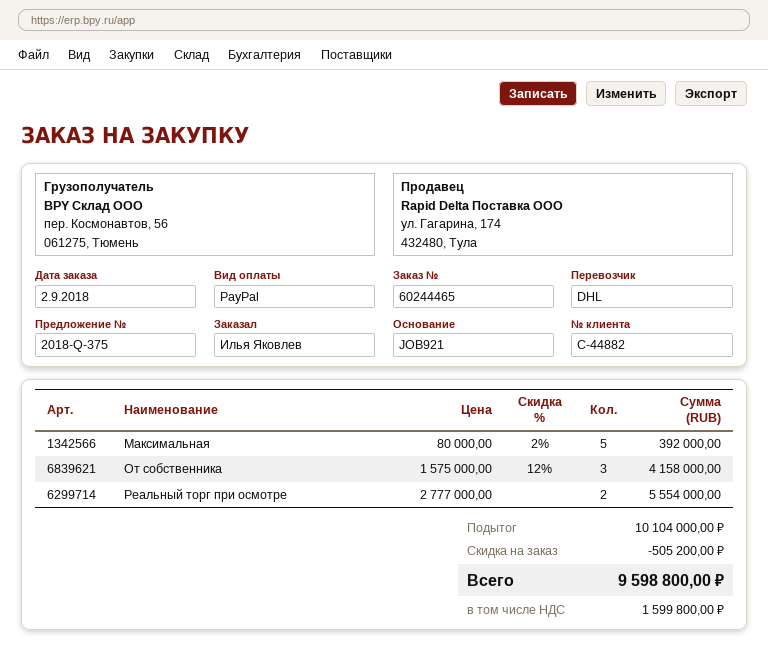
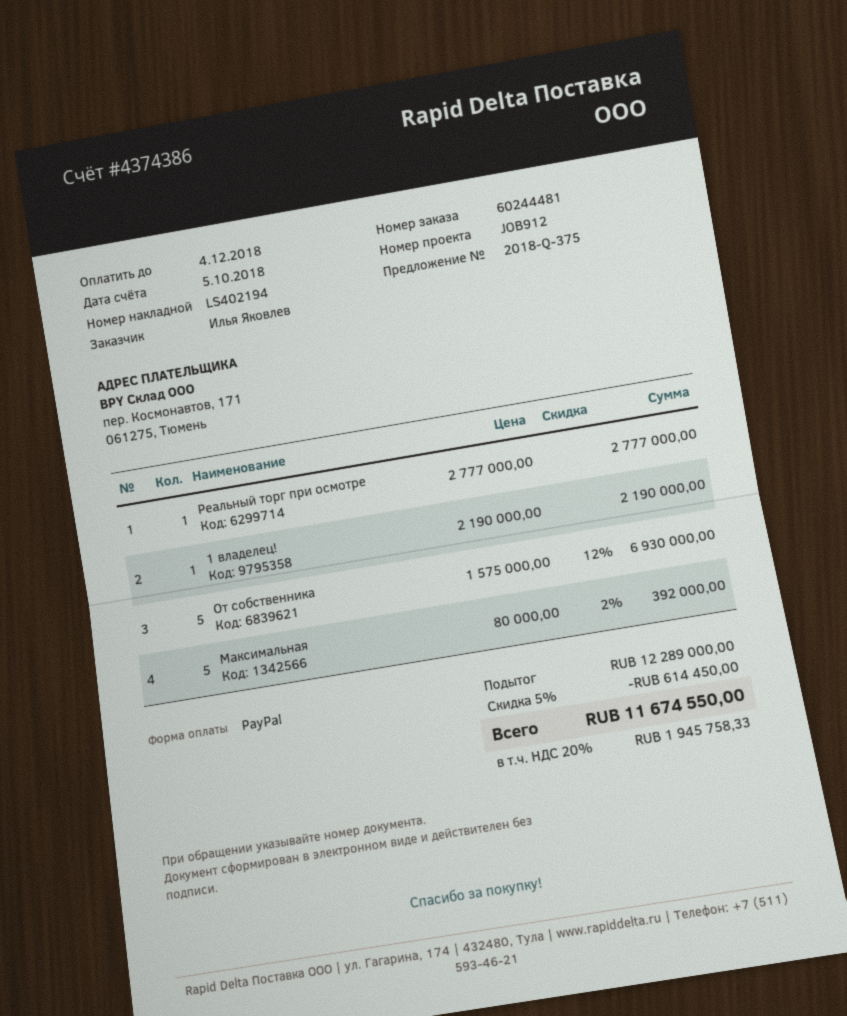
order number: 60244465 -> 60244481
reference: JOB921 -> JOB912
От собственника: 3 x 1575000.00 - 12% = 4158000.00 -> 5 x 1575000.00 - 12% = 6930000.00
Реальный торг при осмотре: 2 x 2777000.00 = 5554000.00 -> 1 x 2777000.00 = 2777000.00
1 владелец!: none -> 1 x 2190000.00 = 2190000.00
subtotal: 10104000.00 -> 12289000.00
discount: 505200.00 -> 614450.00
tax: 1599800.00 -> 1945758.33
total: 9598800.00 -> 11674550.00

